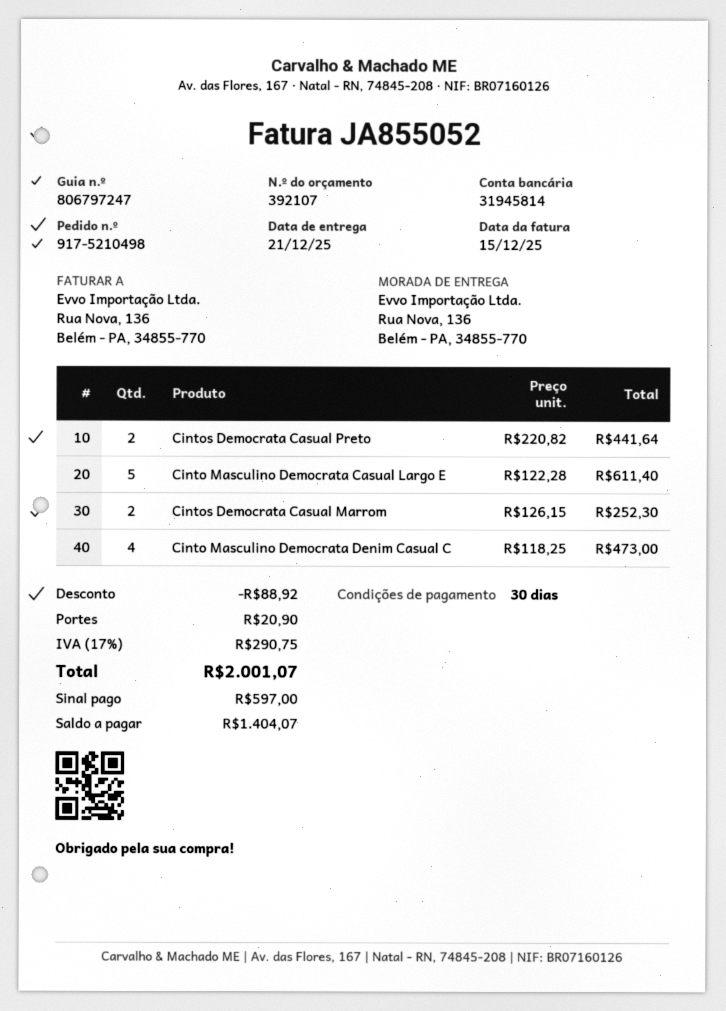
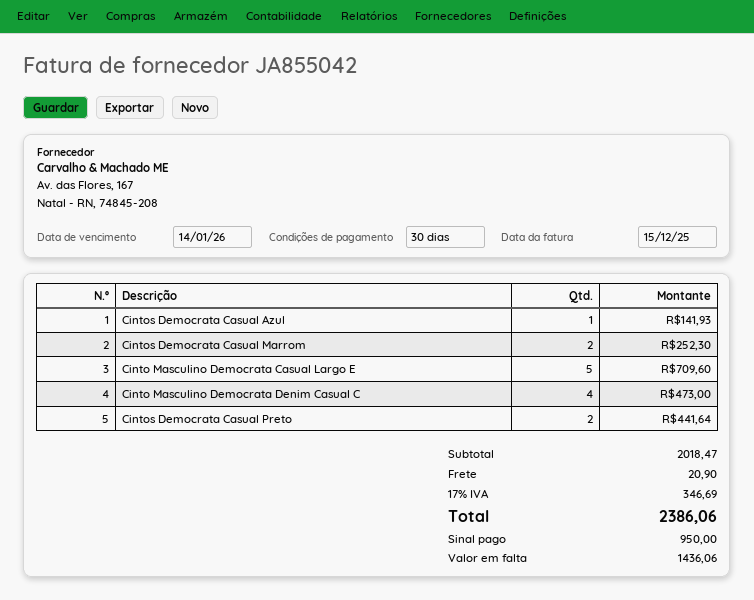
invoice number: JA855052 -> JA855042
Cinto Masculino Democrata Casual Largo E: 5 for 611.40 -> 5 for 709.60
Cintos Democrata Casual Azul: none -> 1 for 141.93
discount: 88.92 -> none
tax: 17% = 290.75 -> 17% = 346.69
total: 2001.07 -> 2386.06
deposit: 597.00 -> 950.00
balance: 1404.07 -> 1436.06

